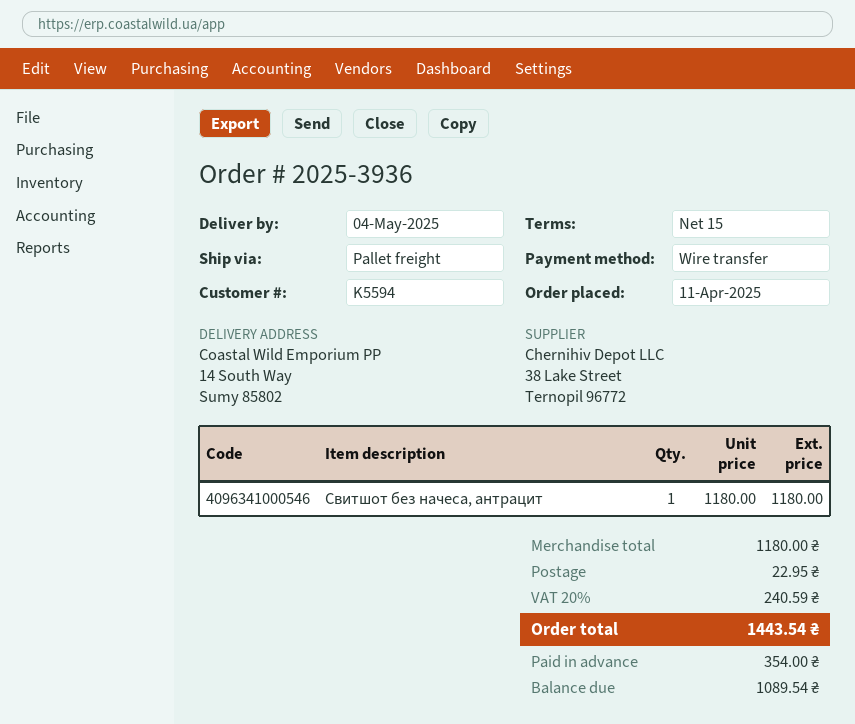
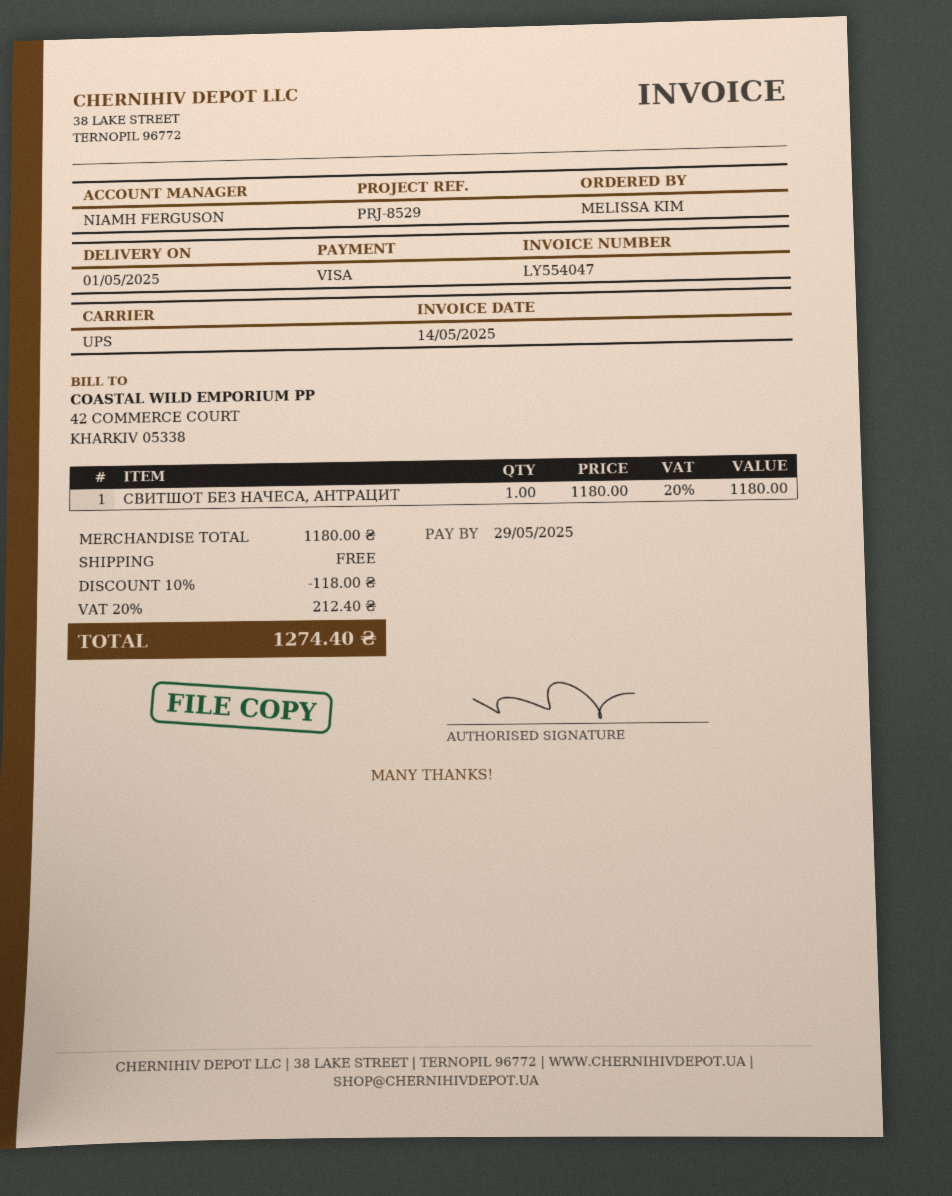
delivery date: 2025-05-04 -> 2025-05-01
payment method: bank transfer -> Visa
shipping method: pallet freight -> UPS
discount: none -> 10% = 118.00
shipping: 22.95 -> 0.00
tax: 20% = 240.59 -> 20% = 212.40
total: 1443.54 -> 1274.40

